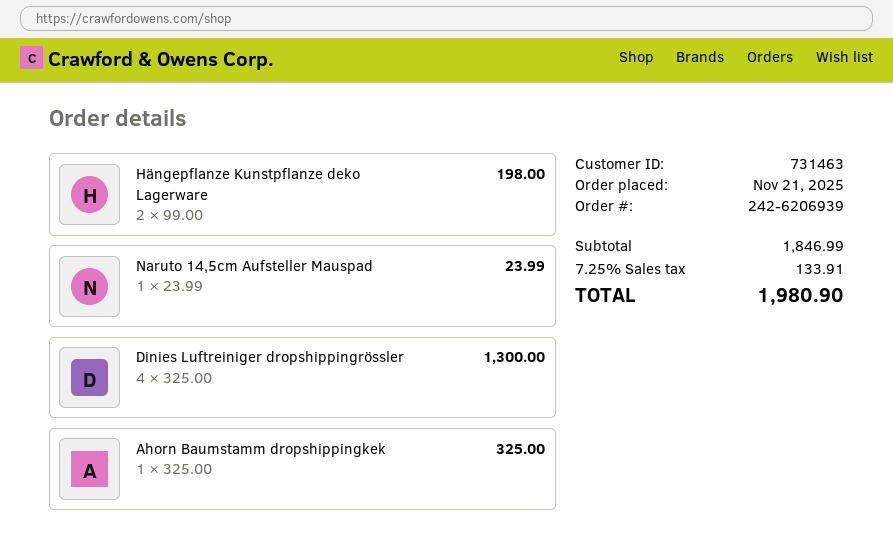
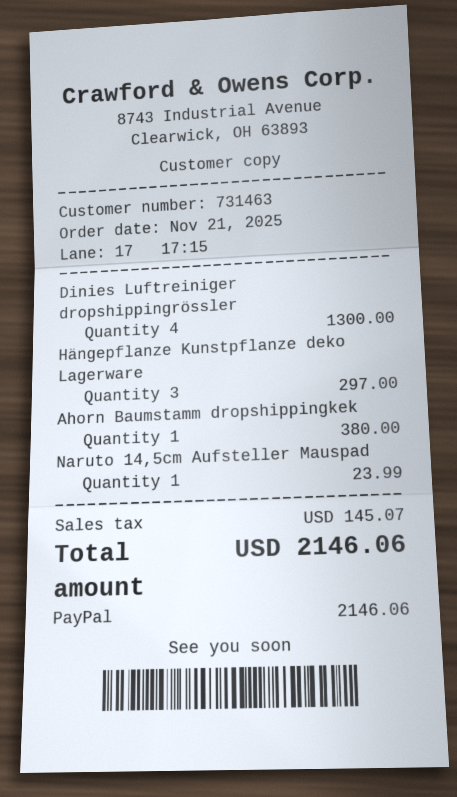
Hängepflanze Kunstpflanze deko Lagerware: 2 for 198.00 -> 3 for 297.00
Ahorn Baumstamm dropshippingkek: 1 for 325.00 -> 1 for 380.00
tax: 133.91 -> 145.07
total: 1980.90 -> 2146.06

